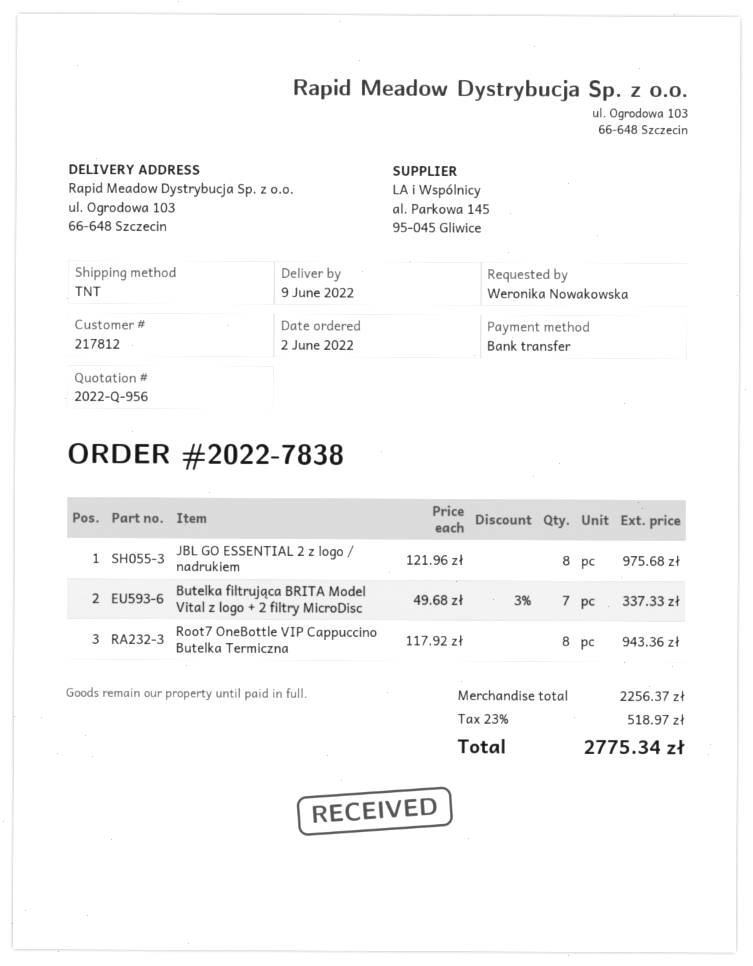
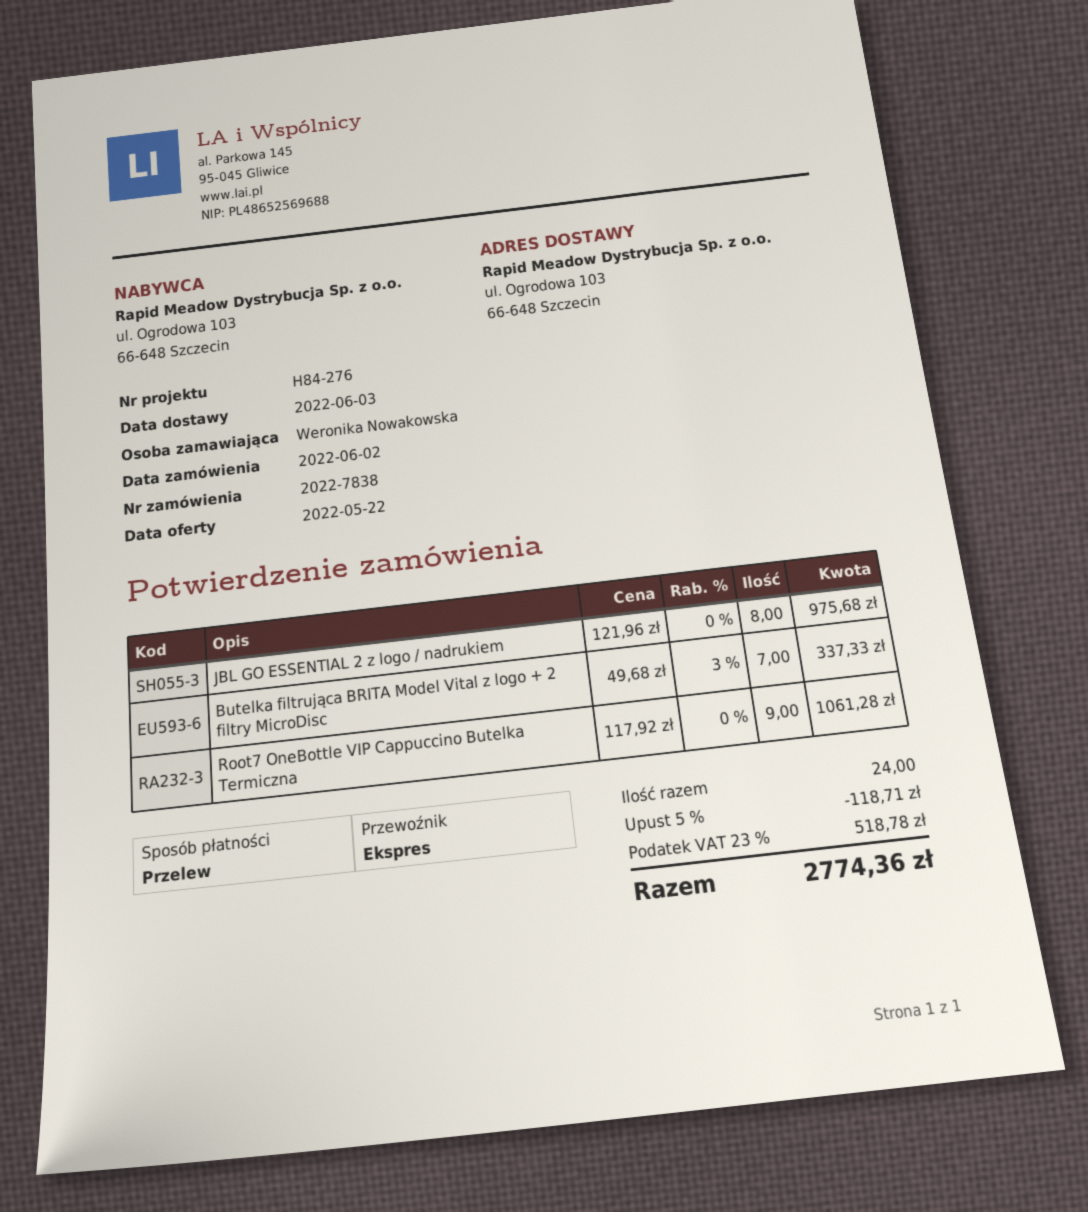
delivery date: 2022-06-09 -> 2022-06-03
shipping method: TNT -> express
Root7 OneBottle VIP Cappuccino Butelka Termiczna: 8 x 117.92 = 943.36 -> 9 x 117.92 = 1061.28
discount: none -> 5% = 118.71
tax: 23% = 518.97 -> 23% = 518.78
total: 2775.34 -> 2774.36

